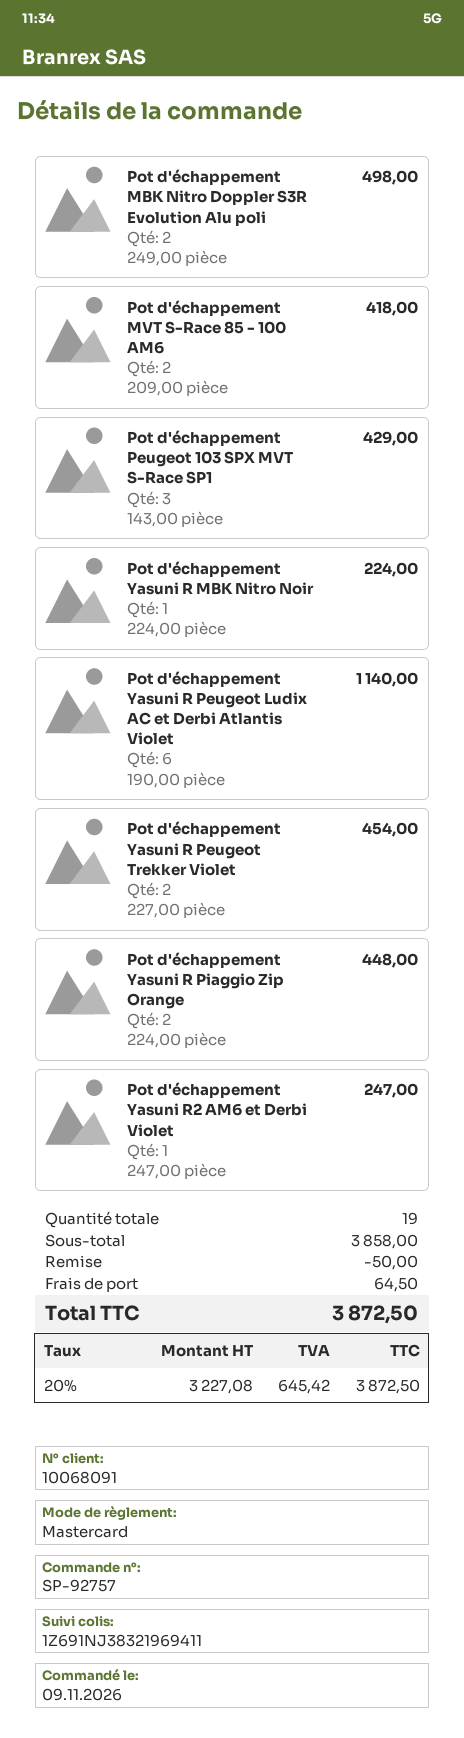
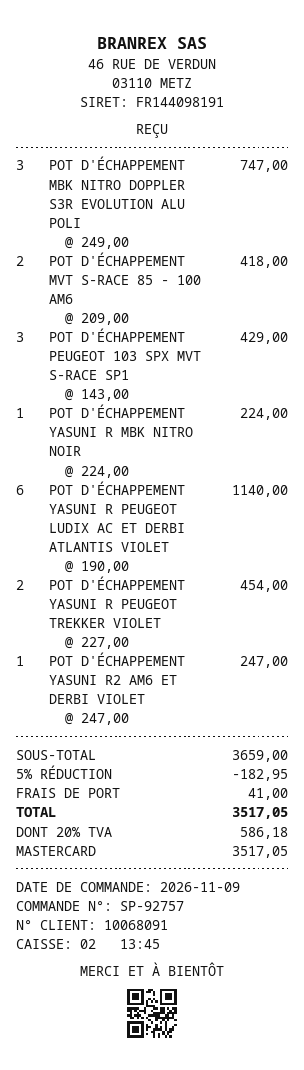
Pot d'échappement MBK Nitro Doppler S3R Evolution Alu poli: 2 x 249.00 = 498.00 -> 3 x 249.00 = 747.00
Pot d'échappement Yasuni R Piaggio Zip Orange: 2 x 224.00 = 448.00 -> none
subtotal: 3858.00 -> 3659.00
discount: 50.00 -> 182.95
shipping: 64.50 -> 41.00
tax: 20% = 645.42 -> 20% = 586.18
total: 3872.50 -> 3517.05

